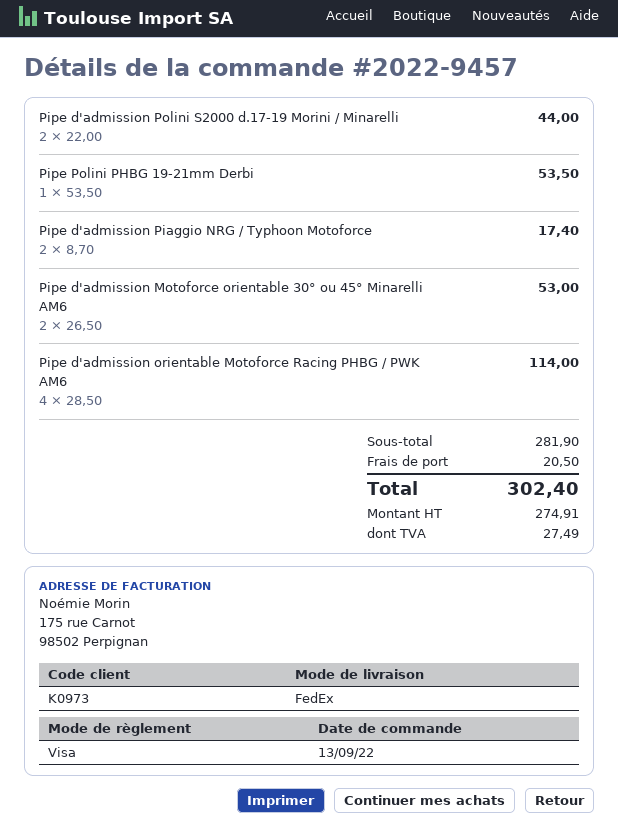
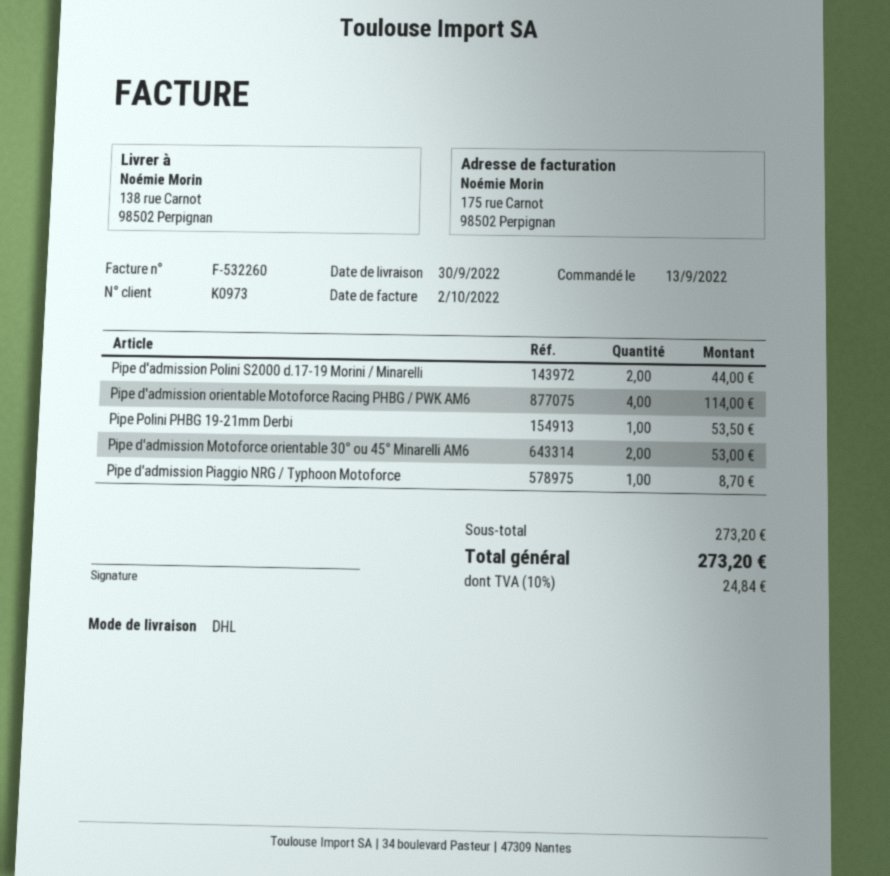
shipping method: FedEx -> DHL
Pipe d'admission Piaggio NRG / Typhoon Motoforce: 2 for 17.40 -> 1 for 8.70
subtotal: 281.90 -> 273.20
shipping: 20.50 -> none
tax: 27.49 -> 24.84
total: 302.40 -> 273.20

